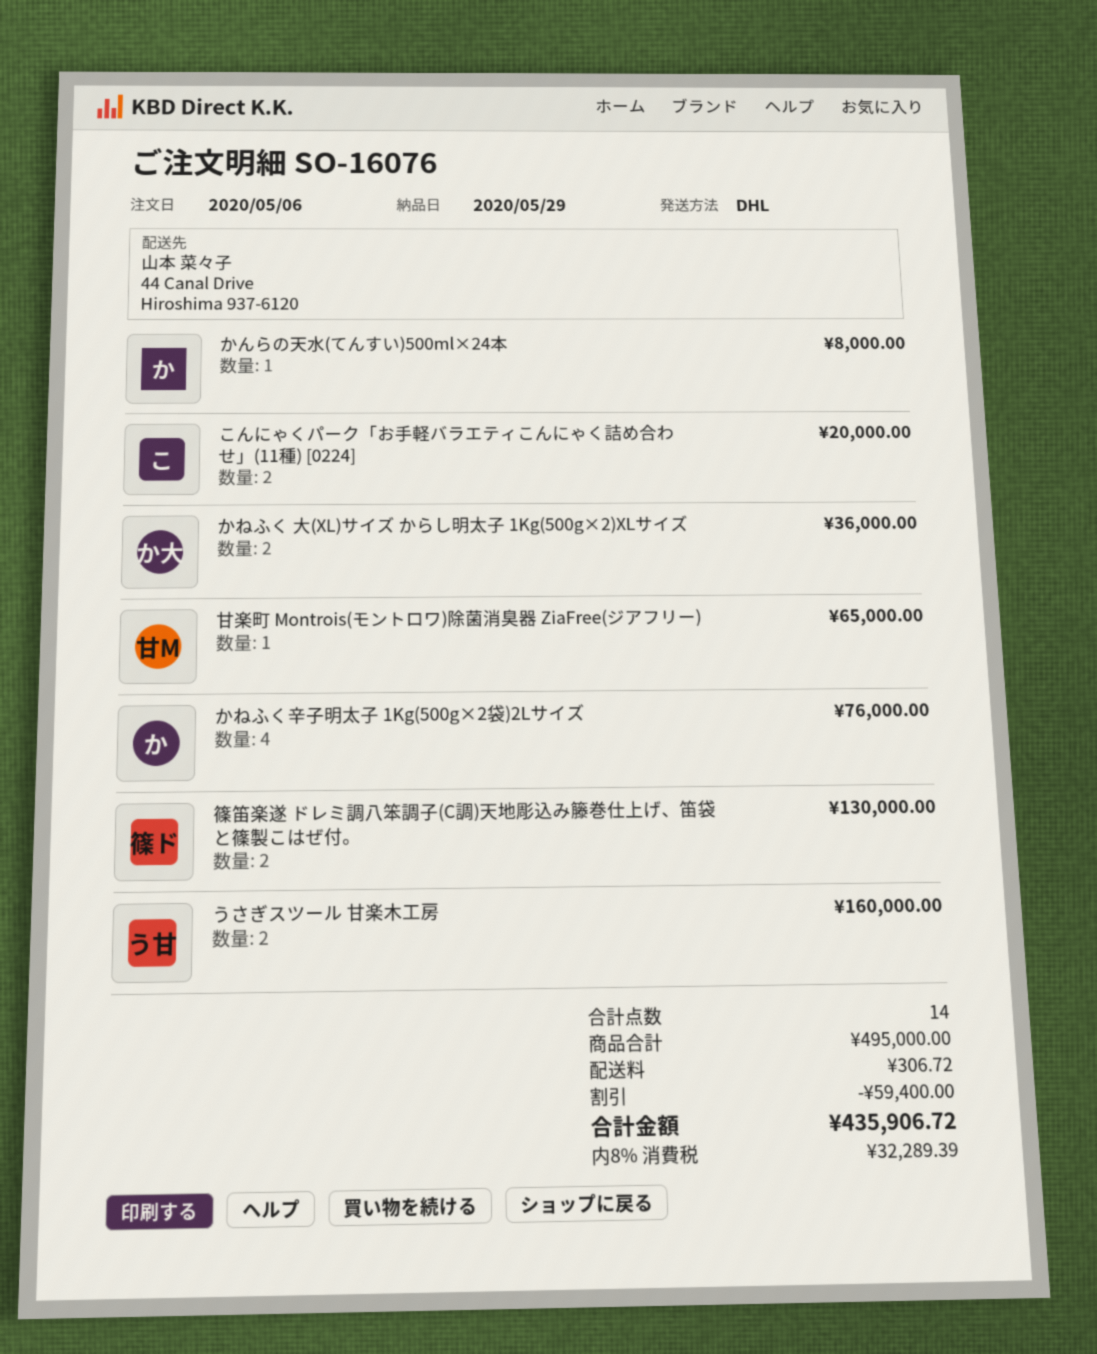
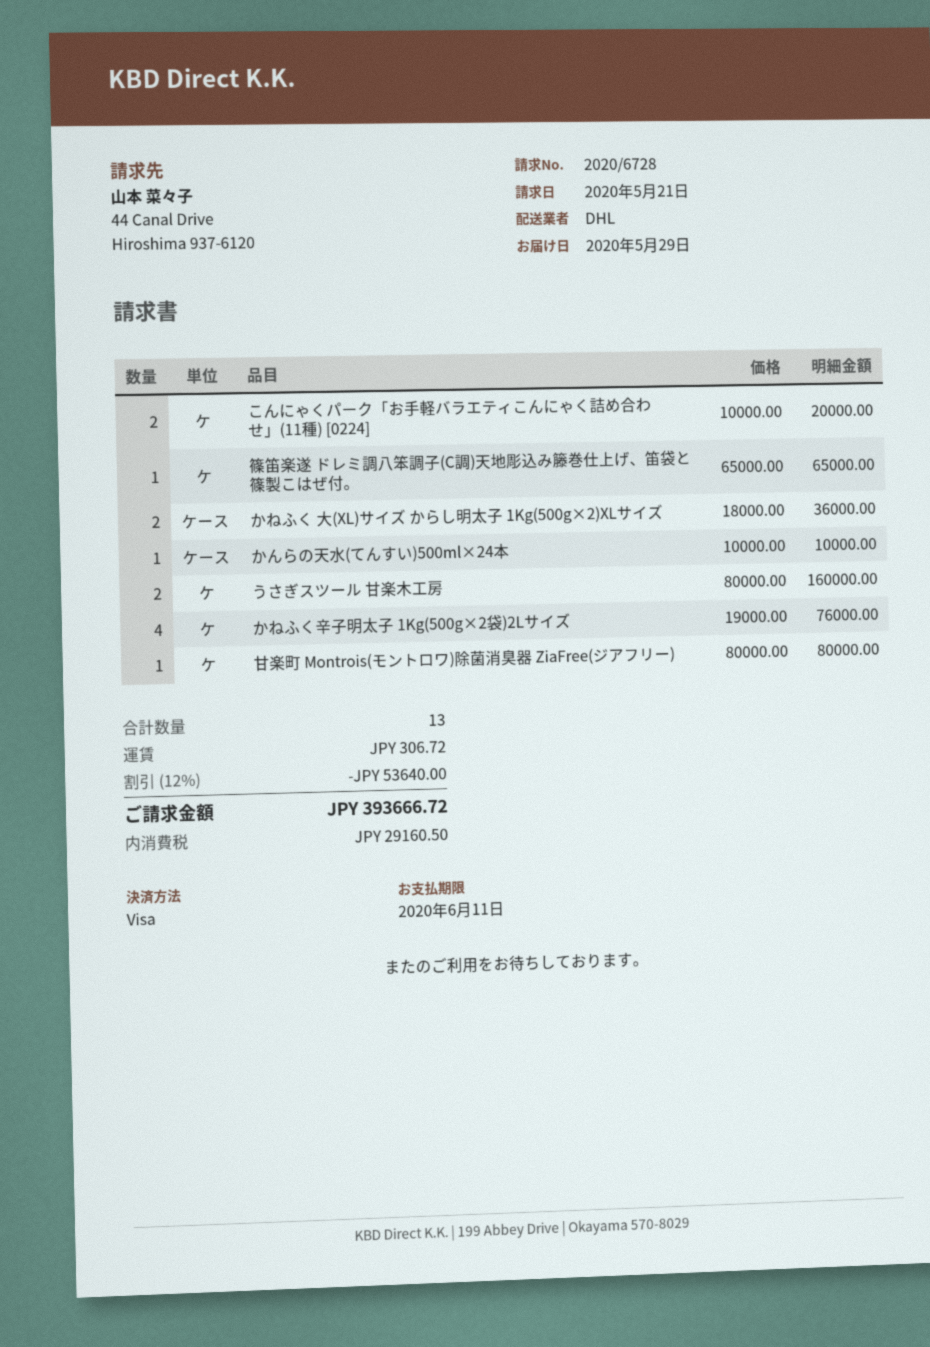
かんらの天水(てんすい)500ml×24本: 1 for 8000.00 -> 1 for 10000.00
甘楽町 Montrois(モントロワ)除菌消臭器 ZiaFree(ジアフリー): 1 for 65000.00 -> 1 for 80000.00
篠笛楽遂 ドレミ調八笨調子(C調)天地彫込み籐巻仕上げ、笛袋と篠製こはぜ付。: 2 for 130000.00 -> 1 for 65000.00
total quantity: 14 -> 13
discount: 59400.00 -> 53640.00
tax: 32289.39 -> 29160.50
total: 435906.72 -> 393666.72

